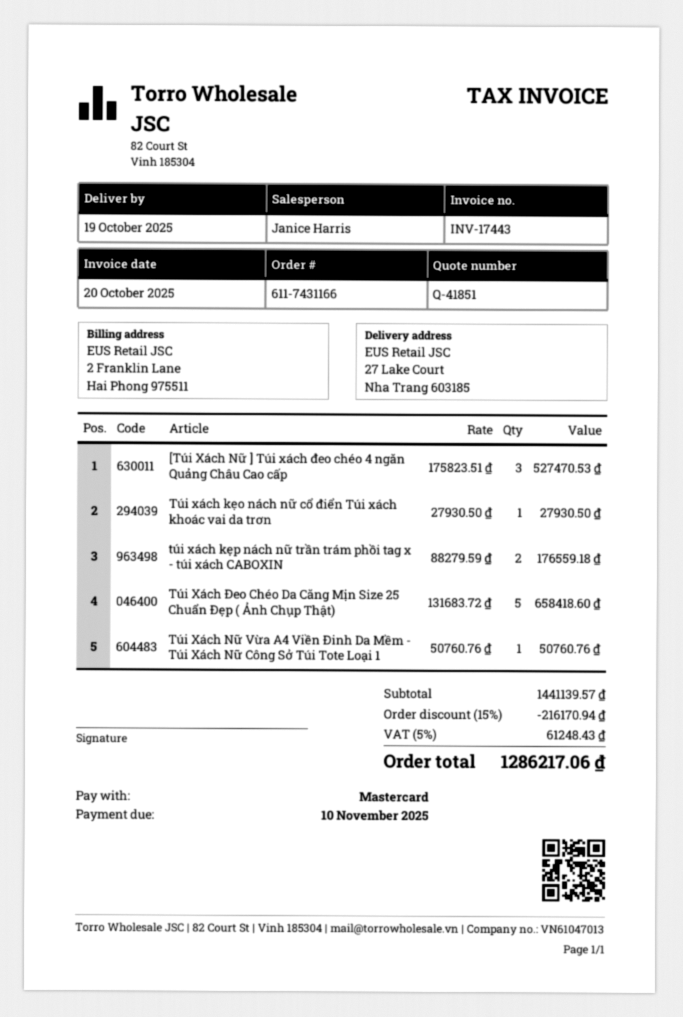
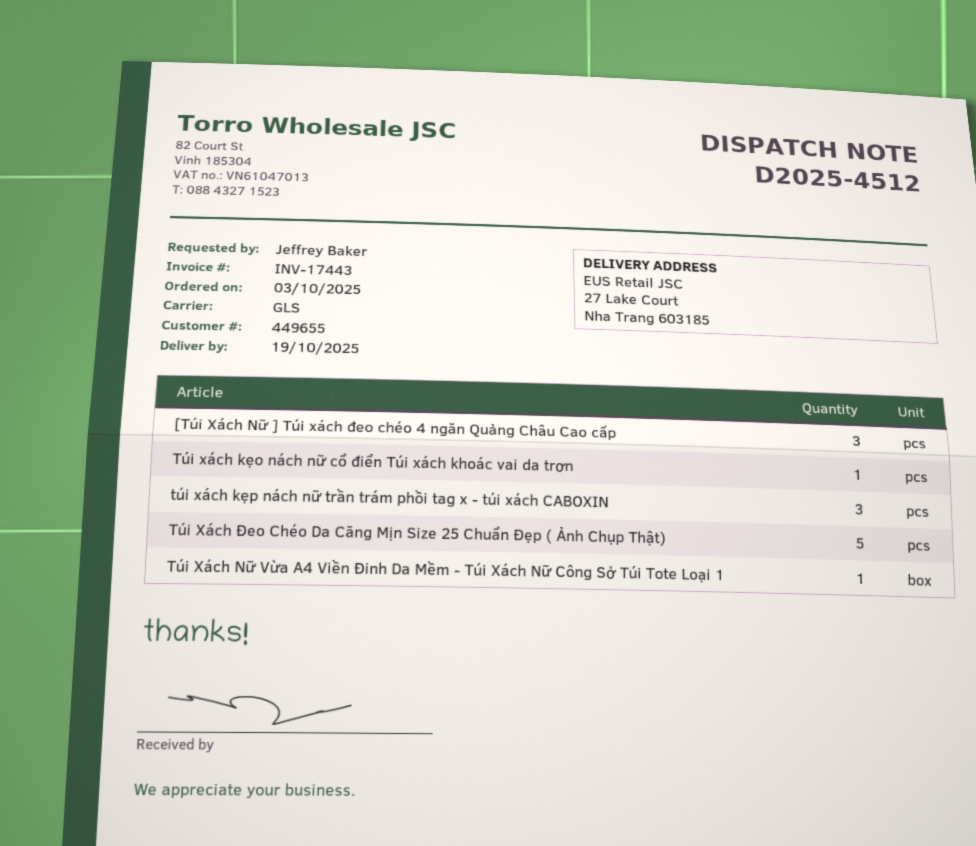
túi xách kẹp nách nữ trần trám phồi tag x - túi xách CABOXIN: 2 -> 3

